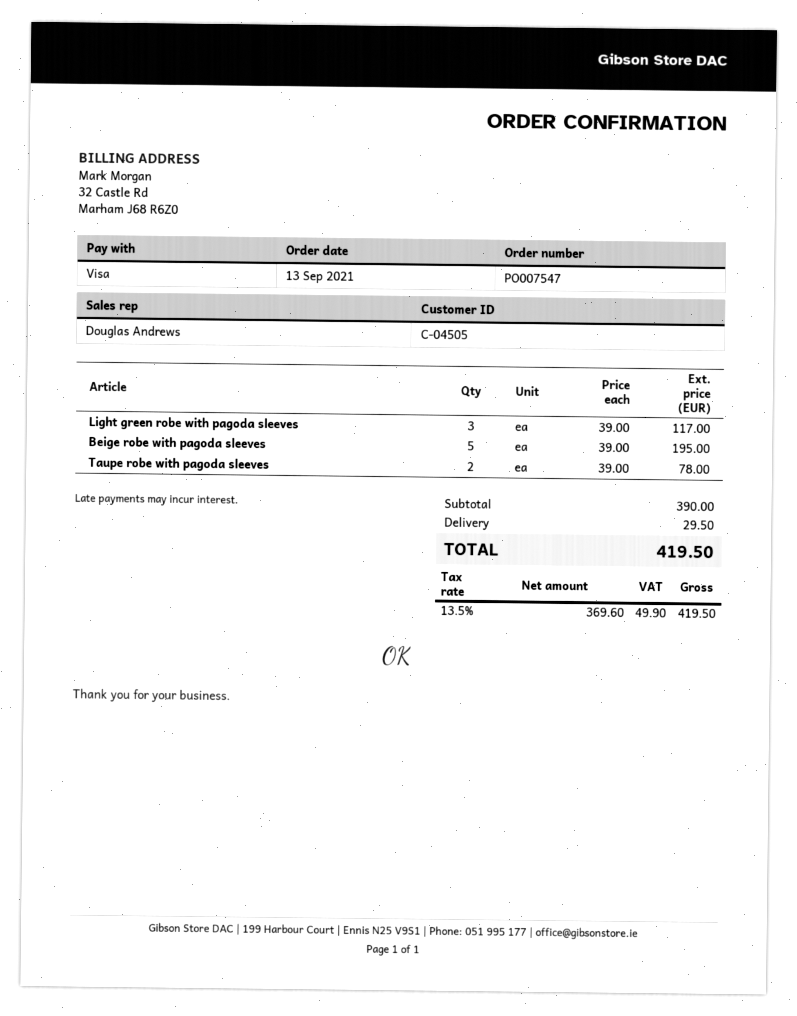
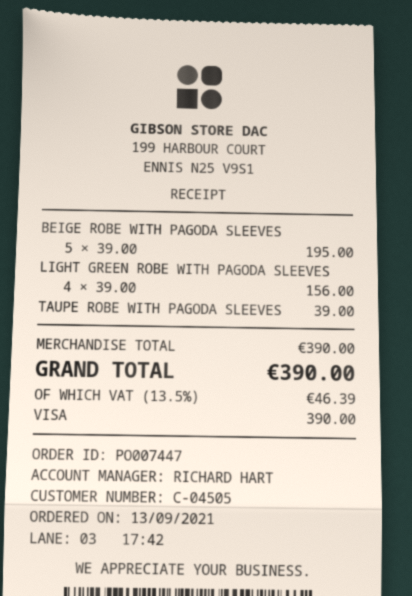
order number: PO007547 -> PO007447
sales rep: Douglas Andrews -> RICHARD HART
Light green robe with pagoda sleeves: 3 x 39.00 = 117.00 -> 4 x 39.00 = 156.00
Taupe robe with pagoda sleeves: 2 x 39.00 = 78.00 -> 1 x 39.00 = 39.00
shipping: 29.50 -> none
tax: 13.5% = 49.90 -> 13.5% = 46.39
total: 419.50 -> 390.00

